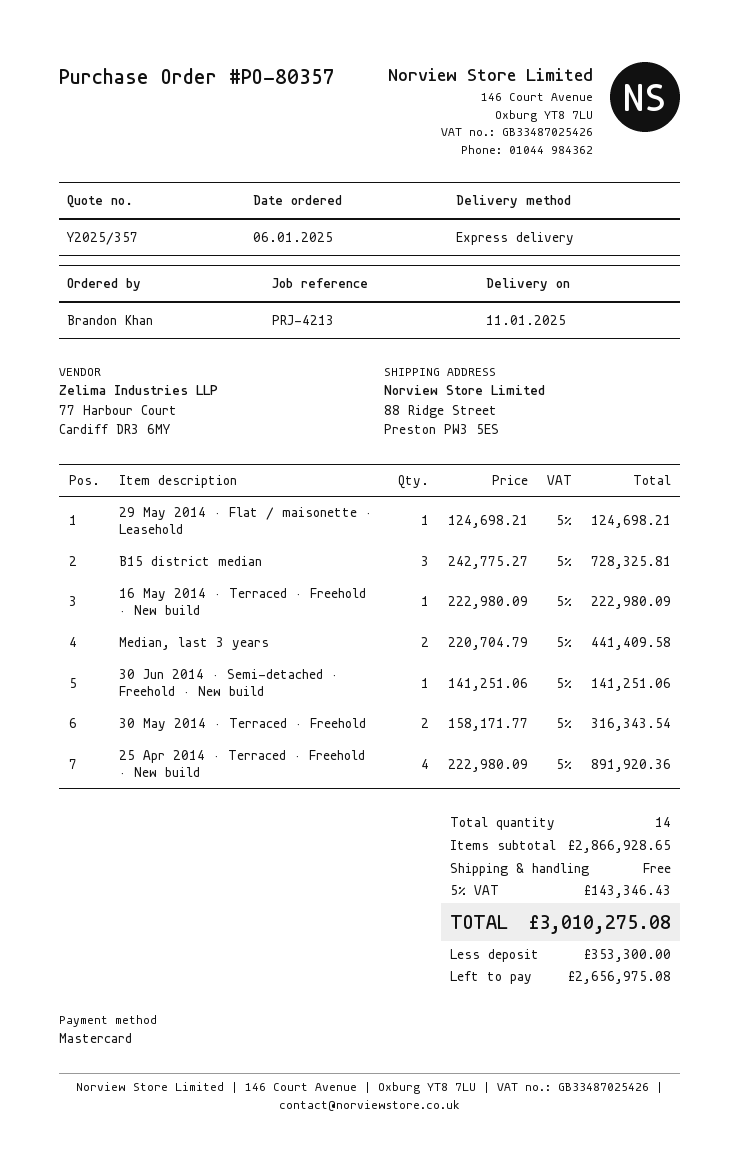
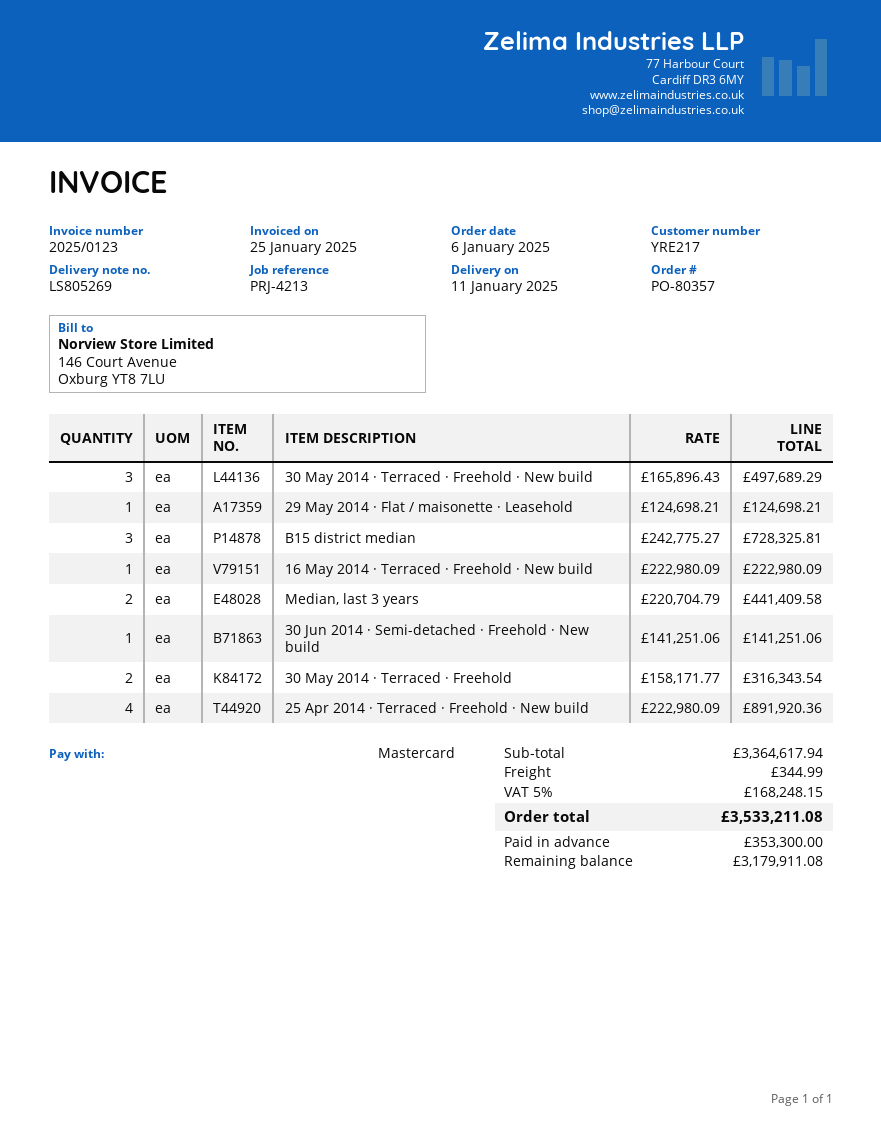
30 May 2014 · Terraced · Freehold · New build: none -> 3 x 165896.43 = 497689.29
subtotal: 2866928.65 -> 3364617.94
shipping: 0.00 -> 344.99
tax: 5% = 143346.43 -> 5% = 168248.15
total: 3010275.08 -> 3533211.08
balance: 2656975.08 -> 3179911.08

